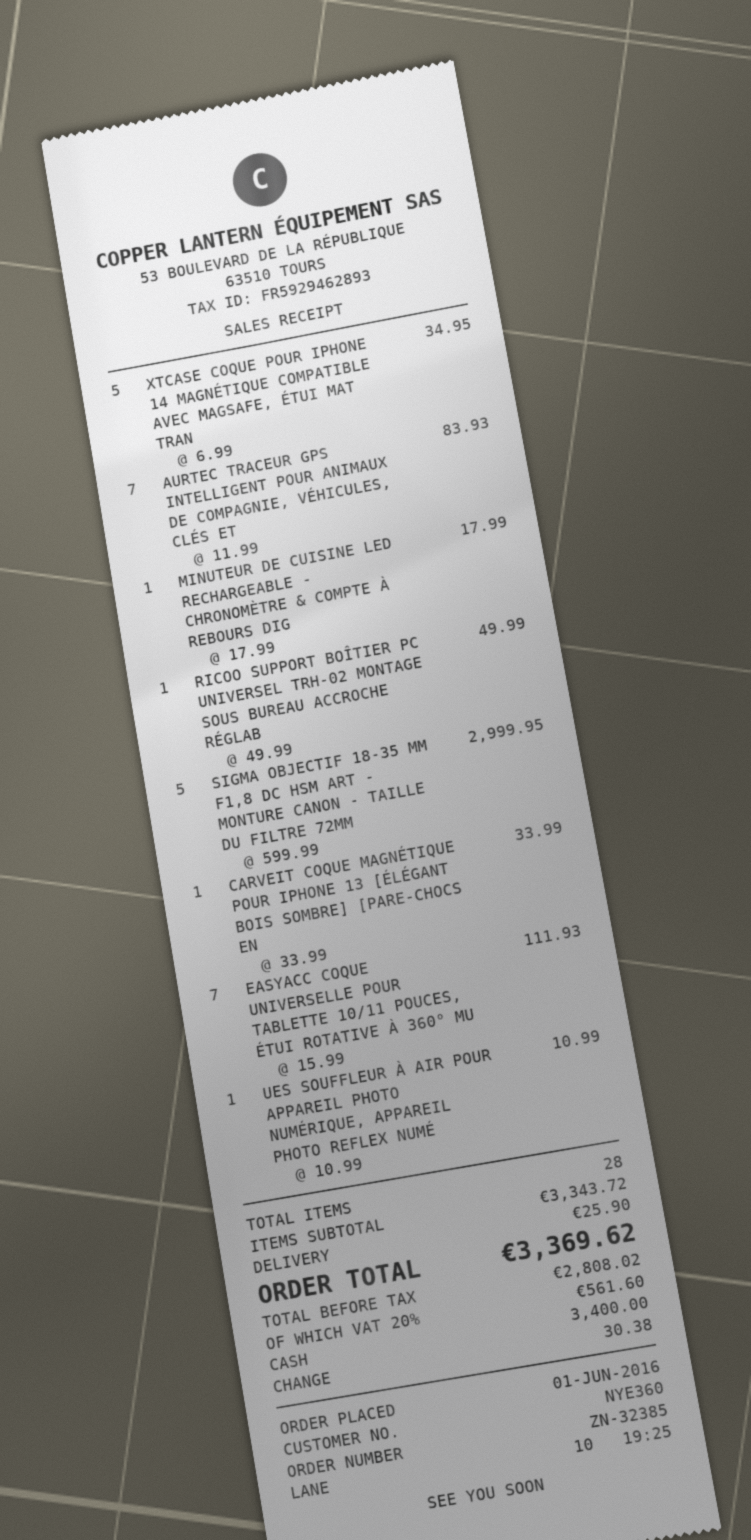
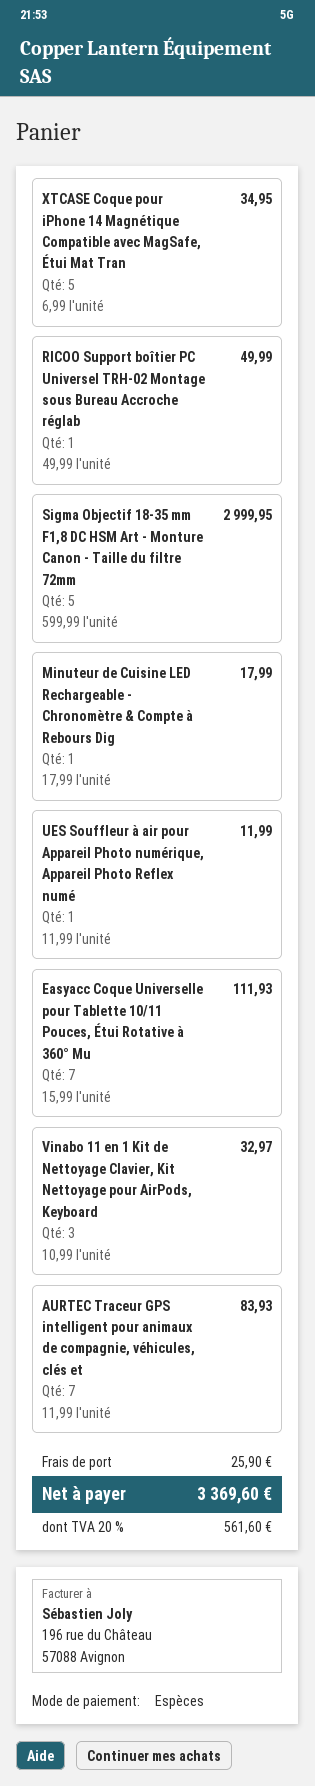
CARVEIT COQUE MAGNÉTIQUE POUR IPHONE 13 [ÉLÉGANT BOIS SOMBRE] [PARE-CHOCS EN: 1 x 33.99 = 33.99 -> none
UES SOUFFLEUR À AIR POUR APPAREIL PHOTO NUMÉRIQUE, APPAREIL PHOTO REFLEX NUMÉ: 1 x 10.99 = 10.99 -> 1 x 11.99 = 11.99
Vinabo 11 en 1 Kit de Nettoyage Clavier, Kit Nettoyage pour AirPods, Keyboard: none -> 3 x 10.99 = 32.97
total: 3369.62 -> 3369.60

